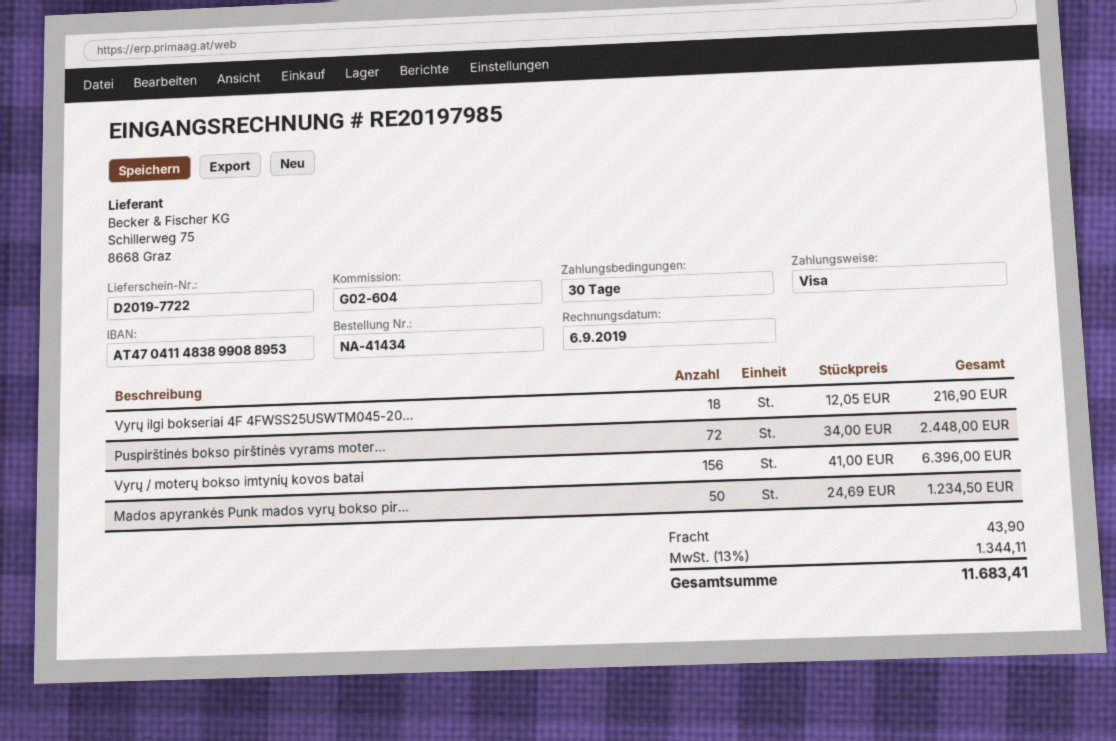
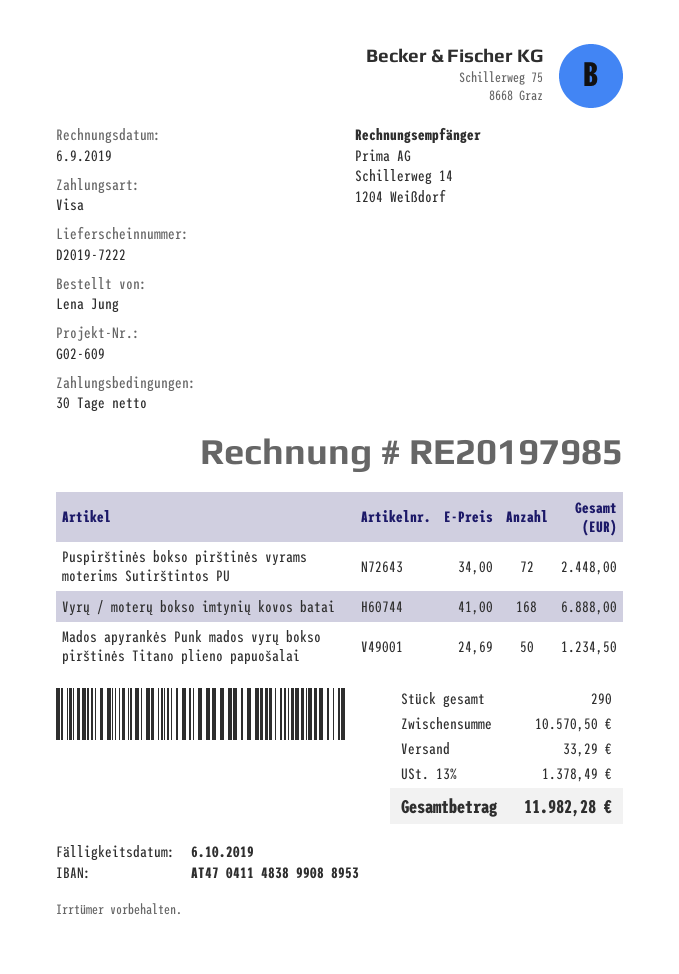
delivery note number: D2019-7722 -> D2019-7222
reference: G02-604 -> G02-609
Vyrų ilgi bokseriai 4F 4FWSS25USWTM045-20...: 18 x 12.05 = 216.90 -> none
Vyrų / moterų bokso imtynių kovos batai: 156 x 41.00 = 6396.00 -> 168 x 41.00 = 6888.00
shipping: 43.90 -> 33.29
tax: 13% = 1344.11 -> 13% = 1378.49
total: 11683.41 -> 11982.28

